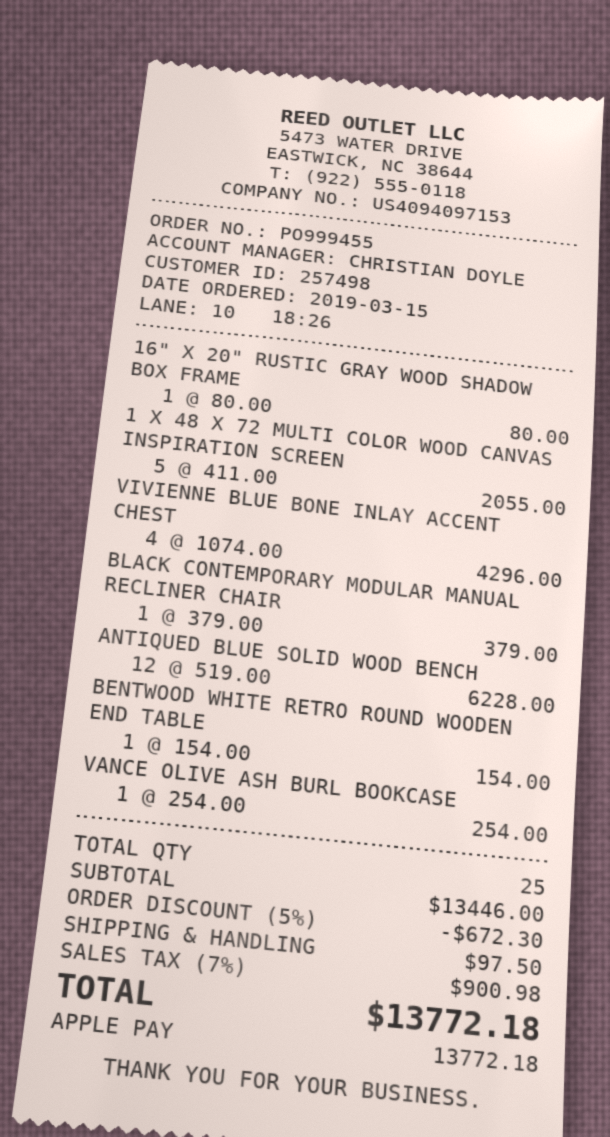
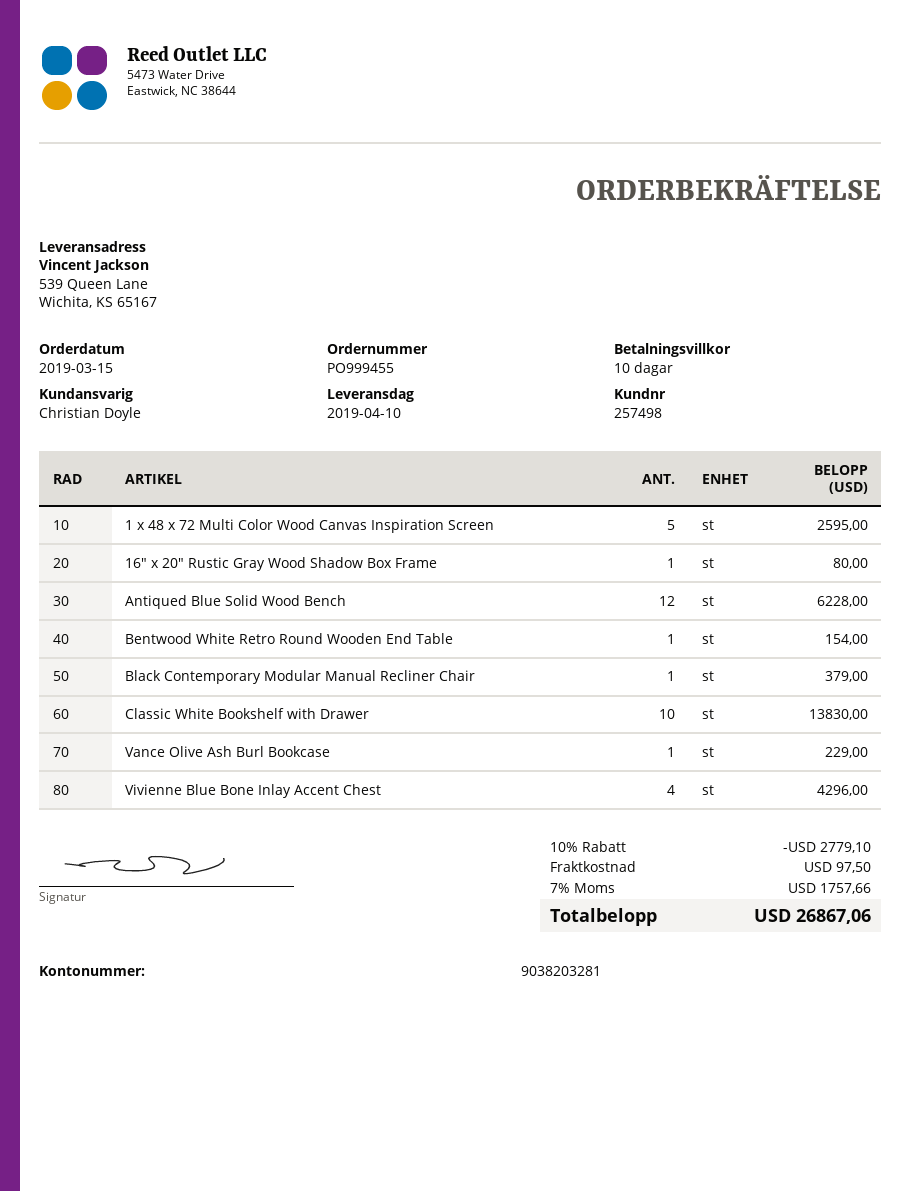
1 X 48 X 72 MULTI COLOR WOOD CANVAS INSPIRATION SCREEN: 5 for 2055.00 -> 5 for 2595.00
VANCE OLIVE ASH BURL BOOKCASE: 1 for 254.00 -> 1 for 229.00
Classic White Bookshelf with Drawer: none -> 10 for 13830.00
discount: 5% = 672.30 -> 10% = 2779.10
tax: 7% = 900.98 -> 7% = 1757.66
total: 13772.18 -> 26867.06

